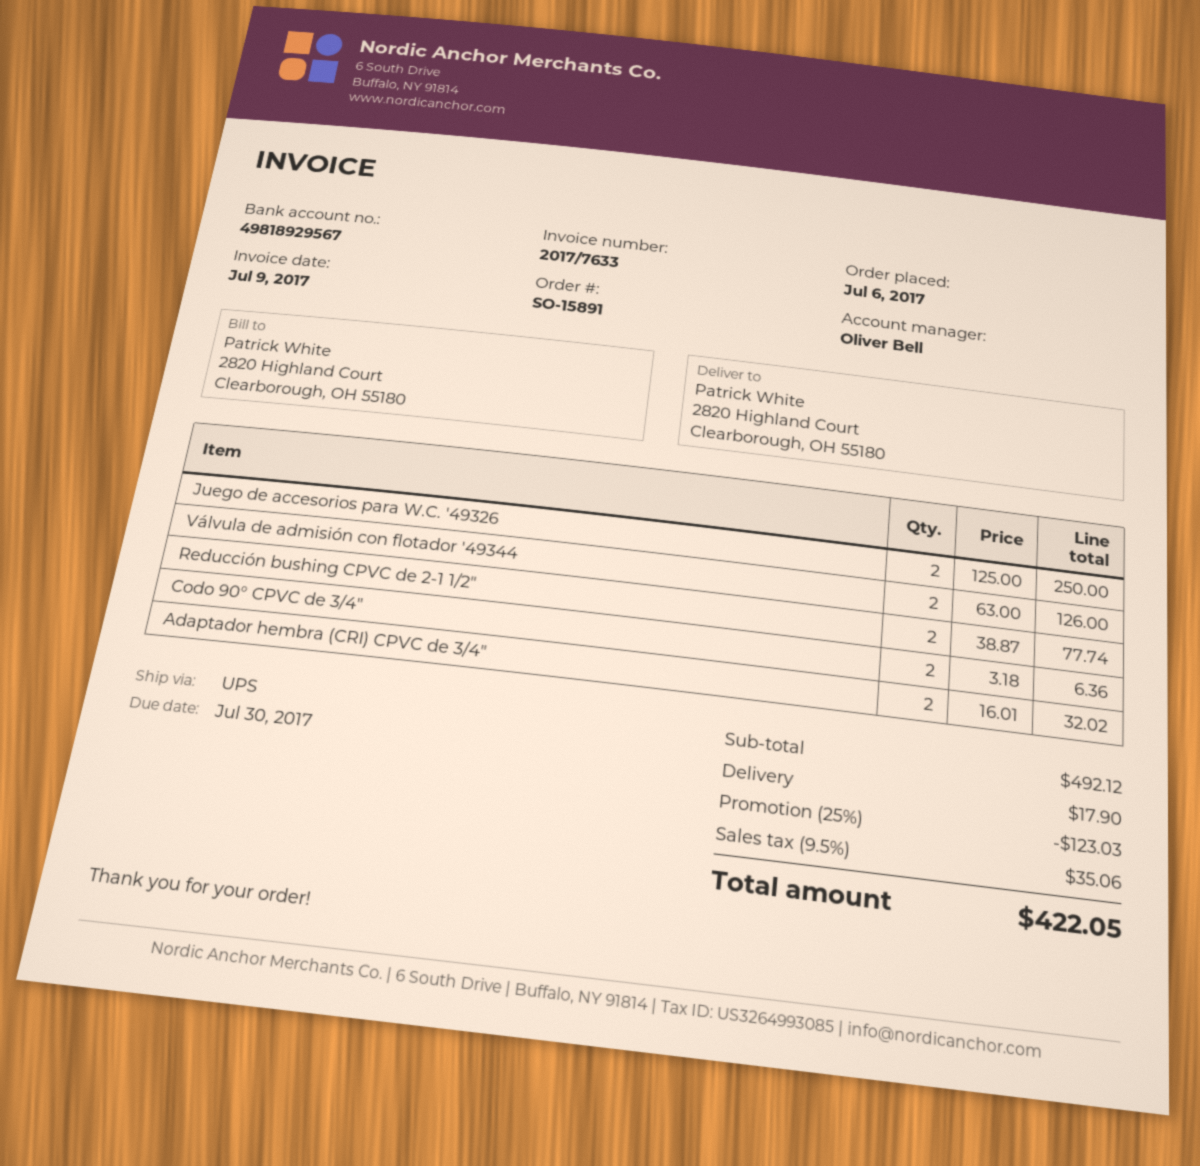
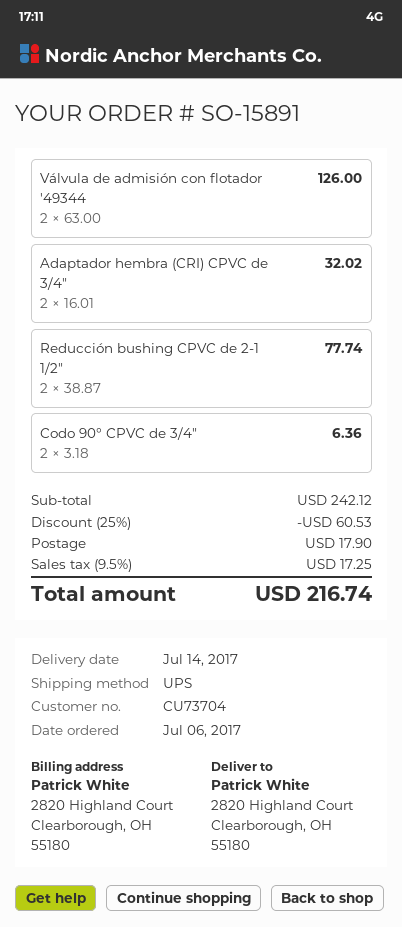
Juego de accesorios para W.C. '49326: 2 x 125.00 = 250.00 -> none
subtotal: 492.12 -> 242.12
discount: 25% = 123.03 -> 25% = 60.53
tax: 9.5% = 35.06 -> 9.5% = 17.25
total: 422.05 -> 216.74

